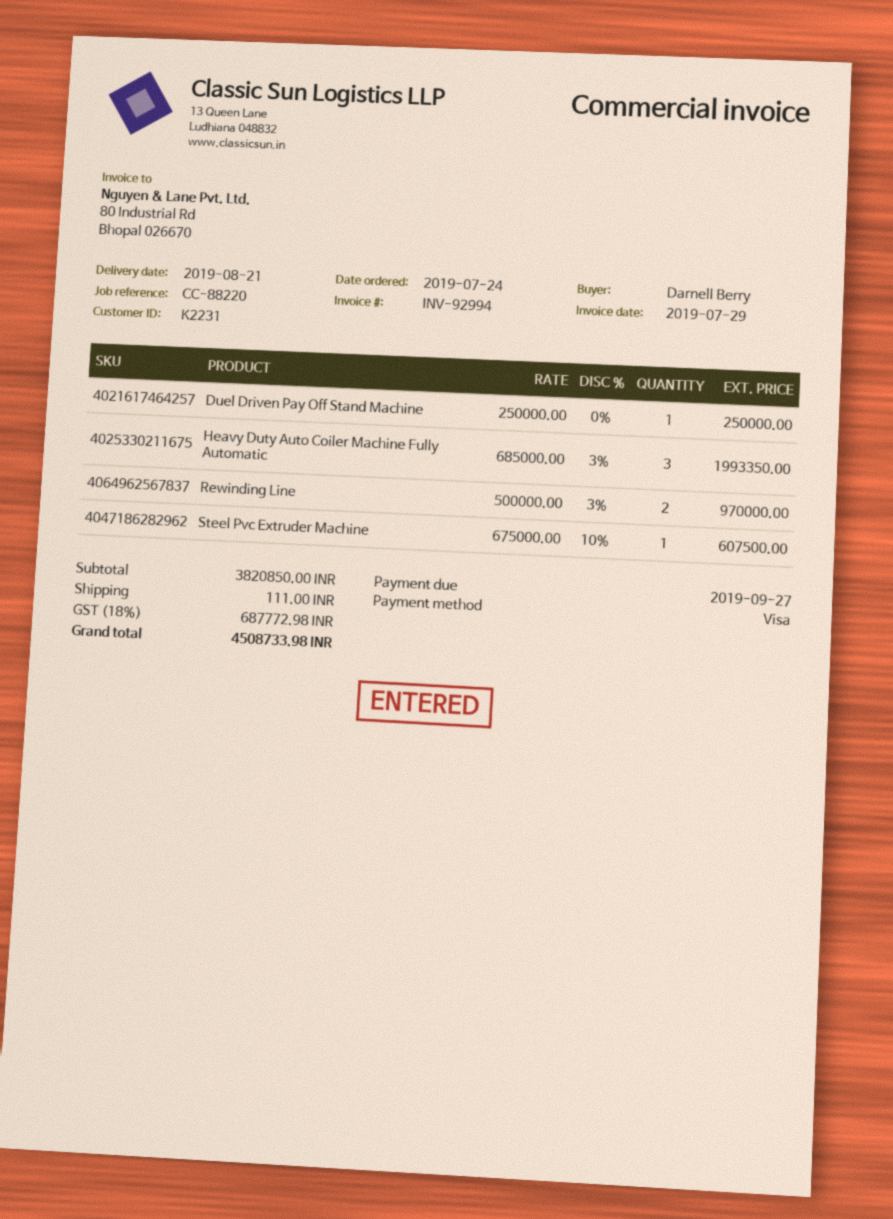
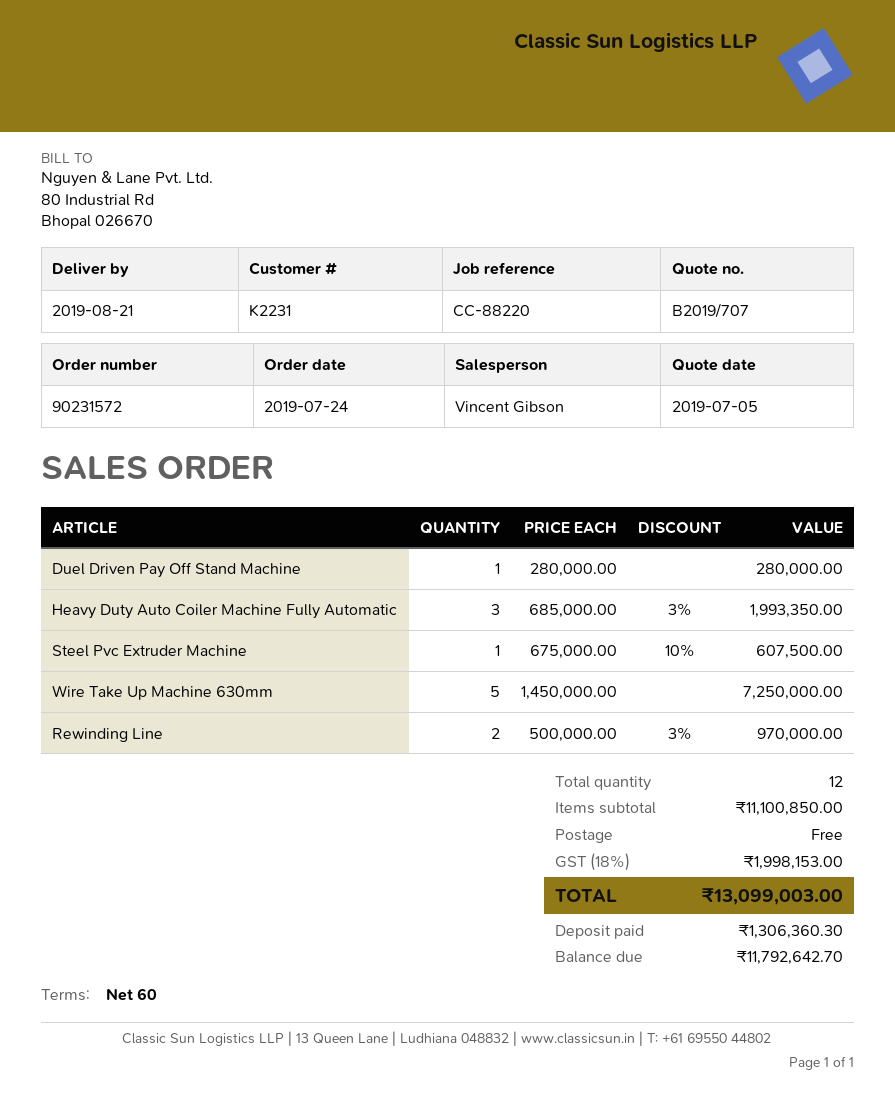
Duel Driven Pay Off Stand Machine: 1 x 250000.00 = 250000.00 -> 1 x 280000.00 = 280000.00
Wire Take Up Machine 630mm: none -> 5 x 1450000.00 = 7250000.00
subtotal: 3820850.00 -> 11100850.00
shipping: 111.00 -> 0.00
tax: 18% = 687772.98 -> 18% = 1998153.00
total: 4508733.98 -> 13099003.00

